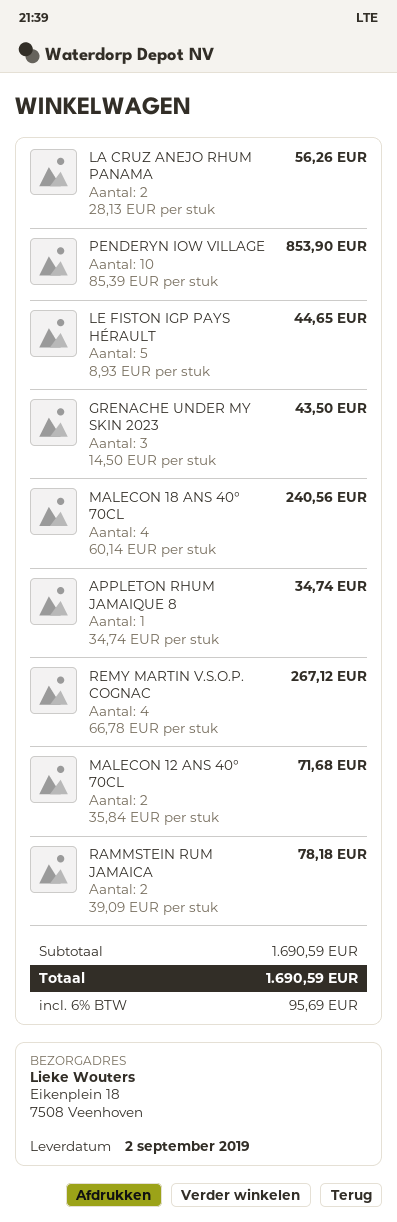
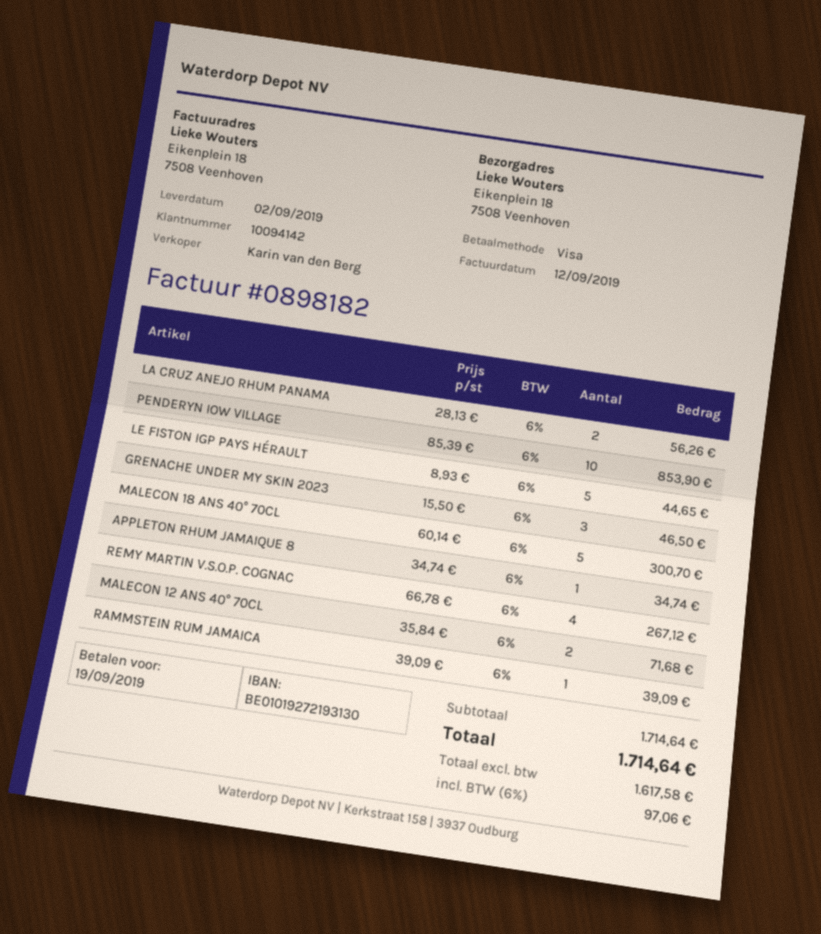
GRENACHE UNDER MY SKIN 2023: 3 x 14.50 = 43.50 -> 3 x 15.50 = 46.50
MALECON 18 ANS 40° 70CL: 4 x 60.14 = 240.56 -> 5 x 60.14 = 300.70
RAMMSTEIN RUM JAMAICA: 2 x 39.09 = 78.18 -> 1 x 39.09 = 39.09
subtotal: 1690.59 -> 1714.64
tax: 6% = 95.69 -> 6% = 97.06
total: 1690.59 -> 1714.64

